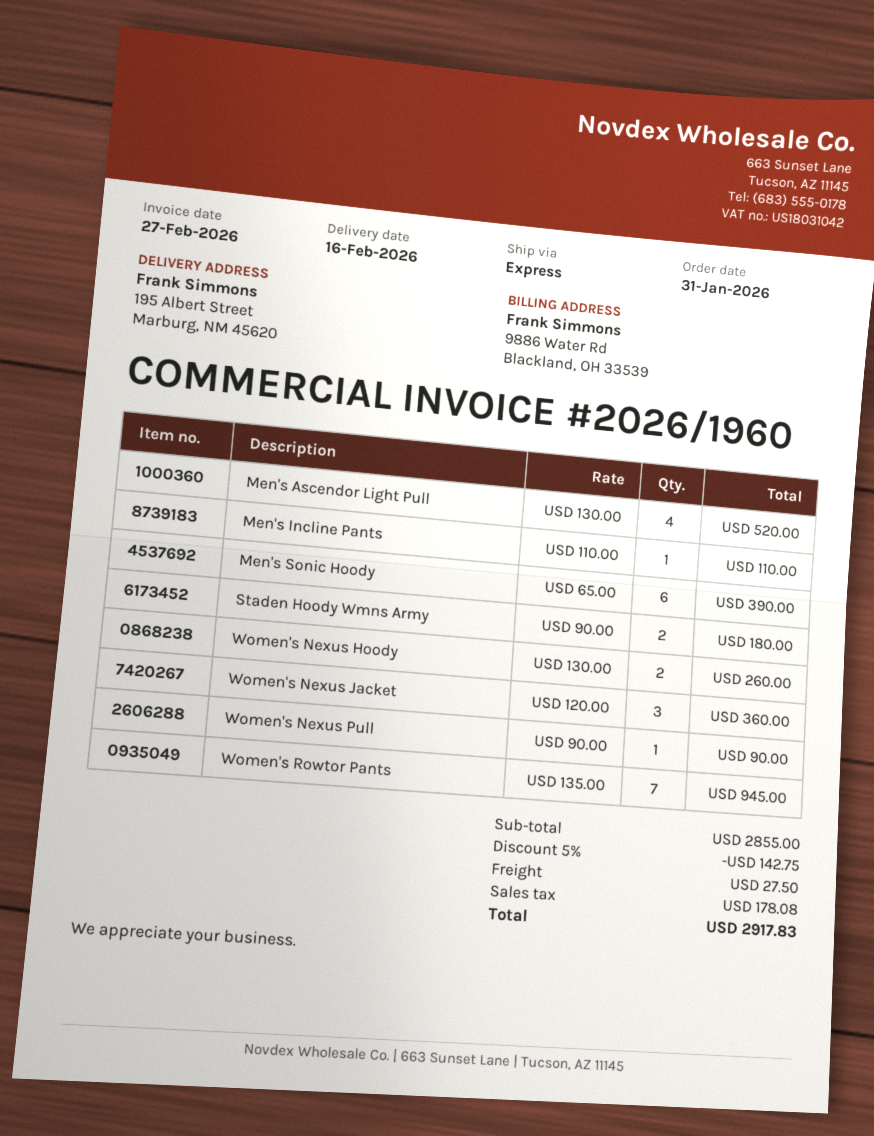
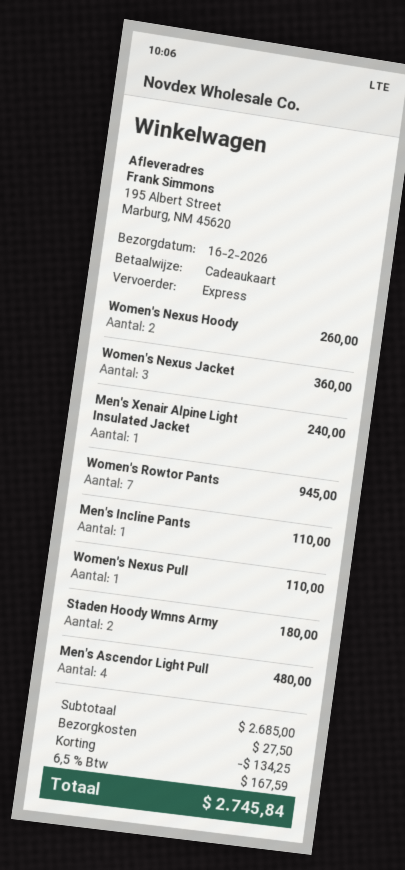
Men's Ascendor Light Pull: 4 for 520.00 -> 4 for 480.00
Men's Sonic Hoody: 6 for 390.00 -> none
Women's Nexus Pull: 1 for 90.00 -> 1 for 110.00
Men's Xenair Alpine Light Insulated Jacket: none -> 1 for 240.00
subtotal: 2855.00 -> 2685.00
discount: 142.75 -> 134.25
tax: 178.08 -> 167.59
total: 2917.83 -> 2745.84

